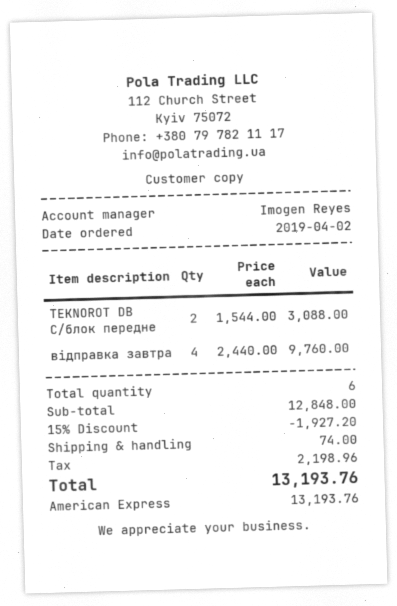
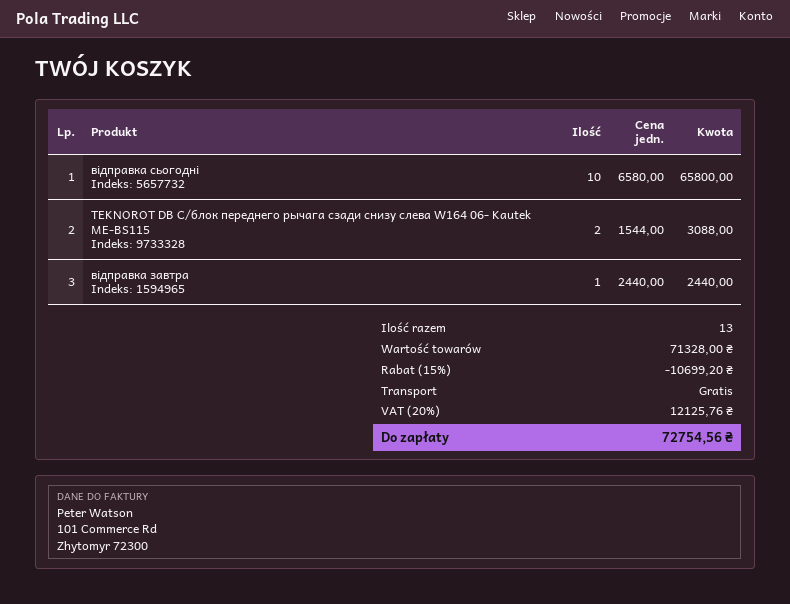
відправка завтра: 4 x 2440.00 = 9760.00 -> 1 x 2440.00 = 2440.00
відправка сьогодні: none -> 10 x 6580.00 = 65800.00
total quantity: 6 -> 13
subtotal: 12848.00 -> 71328.00
discount: 15% = 1927.20 -> 15% = 10699.20
shipping: 74.00 -> 0.00
tax: 2198.96 -> 12125.76
total: 13193.76 -> 72754.56

